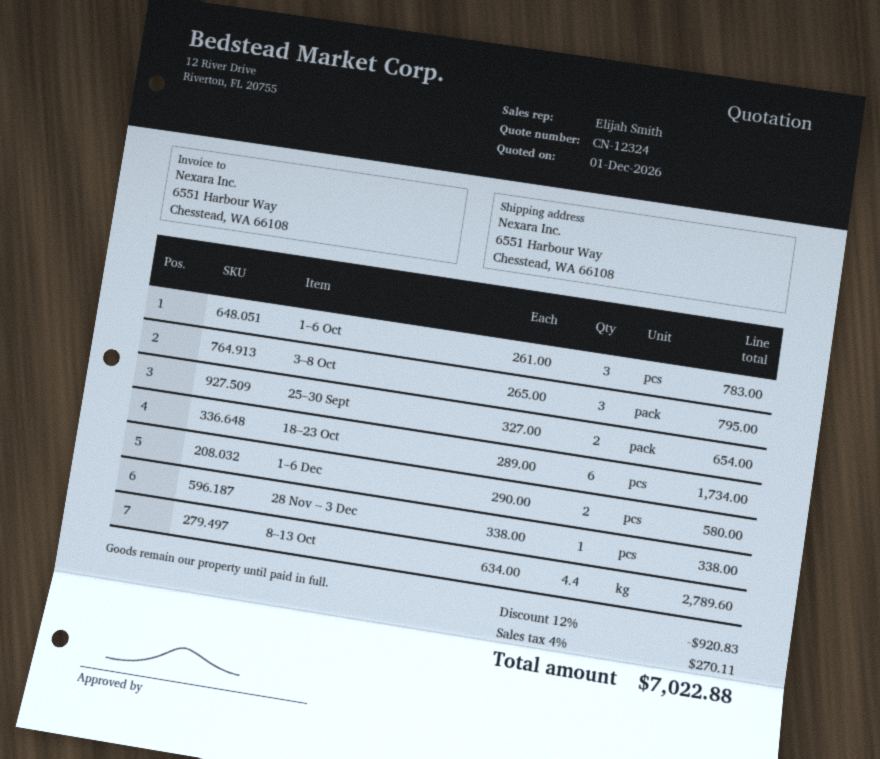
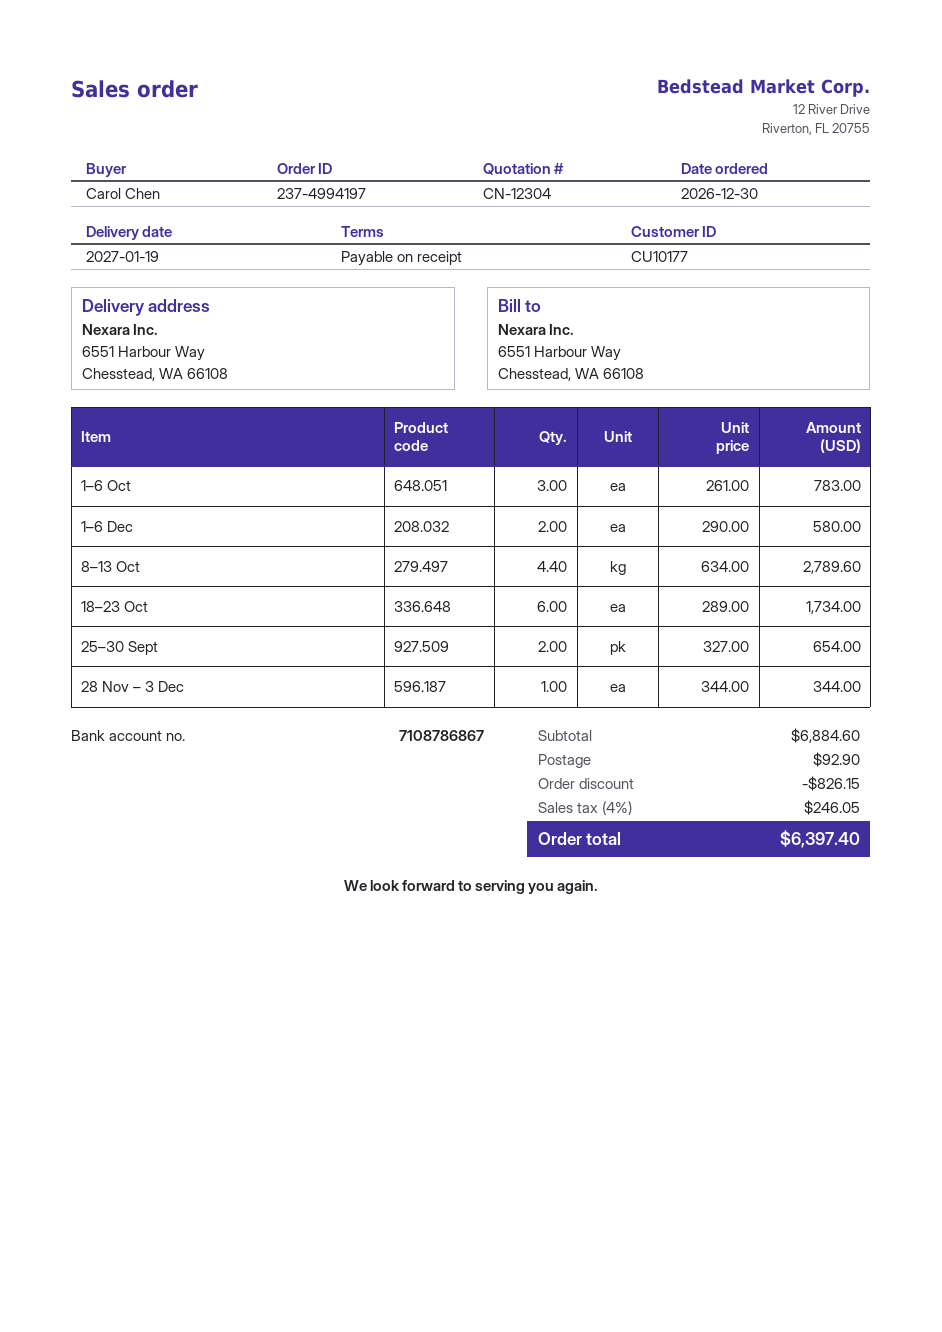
quote number: CN-12324 -> CN-12304
3–8 Oct: 3 x 265.00 = 795.00 -> none
28 Nov – 3 Dec: 1 x 338.00 = 338.00 -> 1 x 344.00 = 344.00
discount: 920.83 -> 826.15
shipping: none -> 92.90
tax: 4% = 270.11 -> 4% = 246.05
total: 7022.88 -> 6397.40

